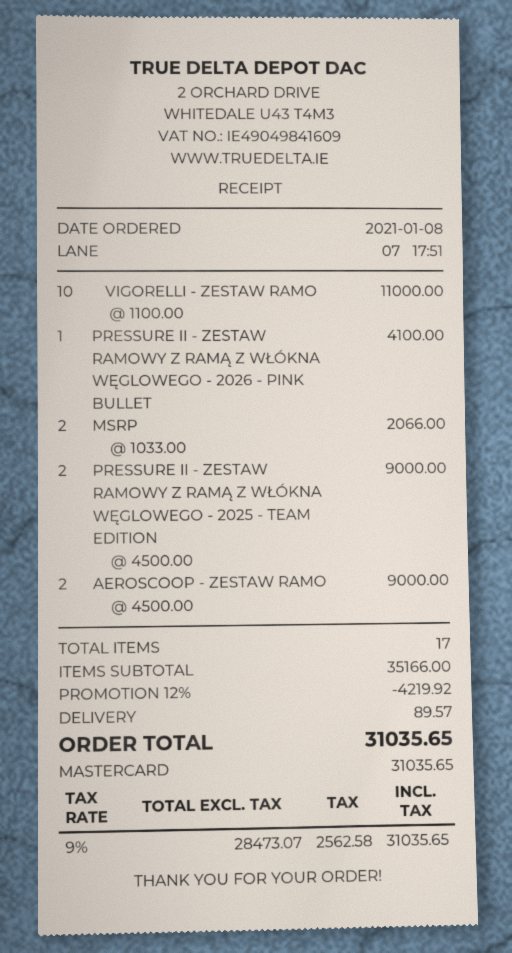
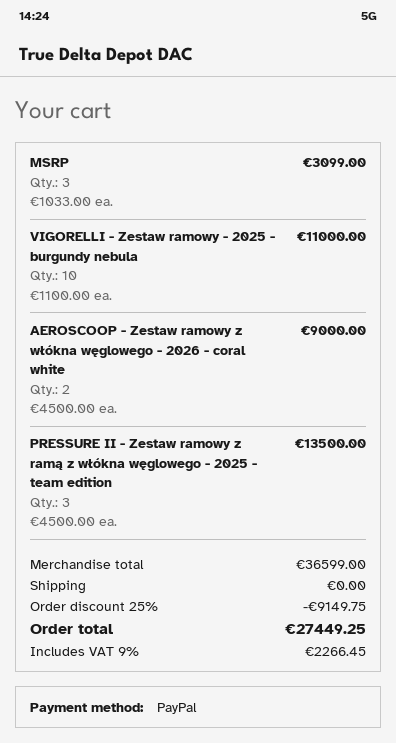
payment method: Mastercard -> PayPal
PRESSURE II - ZESTAW RAMOWY Z RAMĄ Z WŁÓKNA WĘGLOWEGO - 2026 - PINK BULLET: 1 x 4100.00 = 4100.00 -> none
MSRP: 2 x 1033.00 = 2066.00 -> 3 x 1033.00 = 3099.00
PRESSURE II - ZESTAW RAMOWY Z RAMĄ Z WŁÓKNA WĘGLOWEGO - 2025 - TEAM EDITION: 2 x 4500.00 = 9000.00 -> 3 x 4500.00 = 13500.00
subtotal: 35166.00 -> 36599.00
discount: 12% = 4219.92 -> 25% = 9149.75
shipping: 89.57 -> 0.00
tax: 9% = 2562.58 -> 9% = 2266.45
total: 31035.65 -> 27449.25

